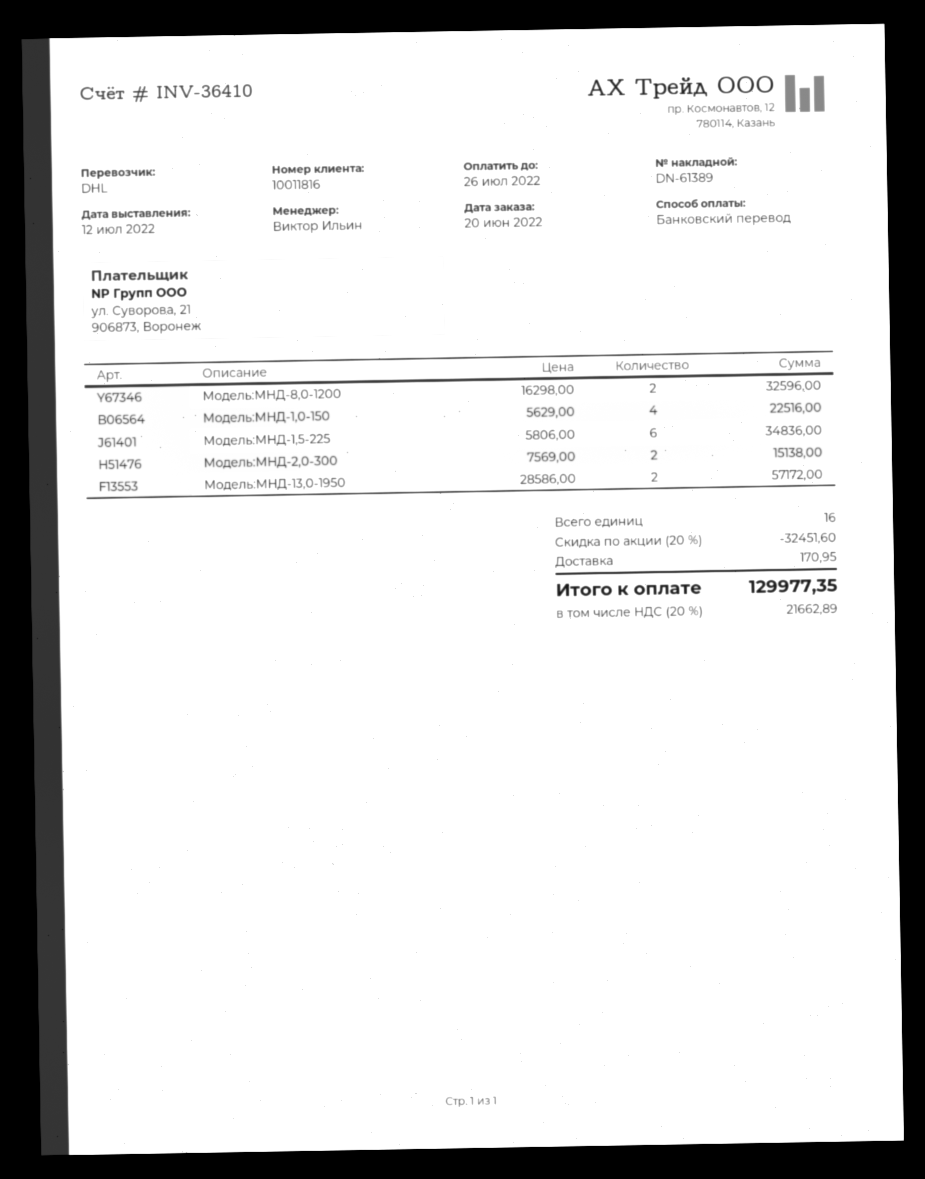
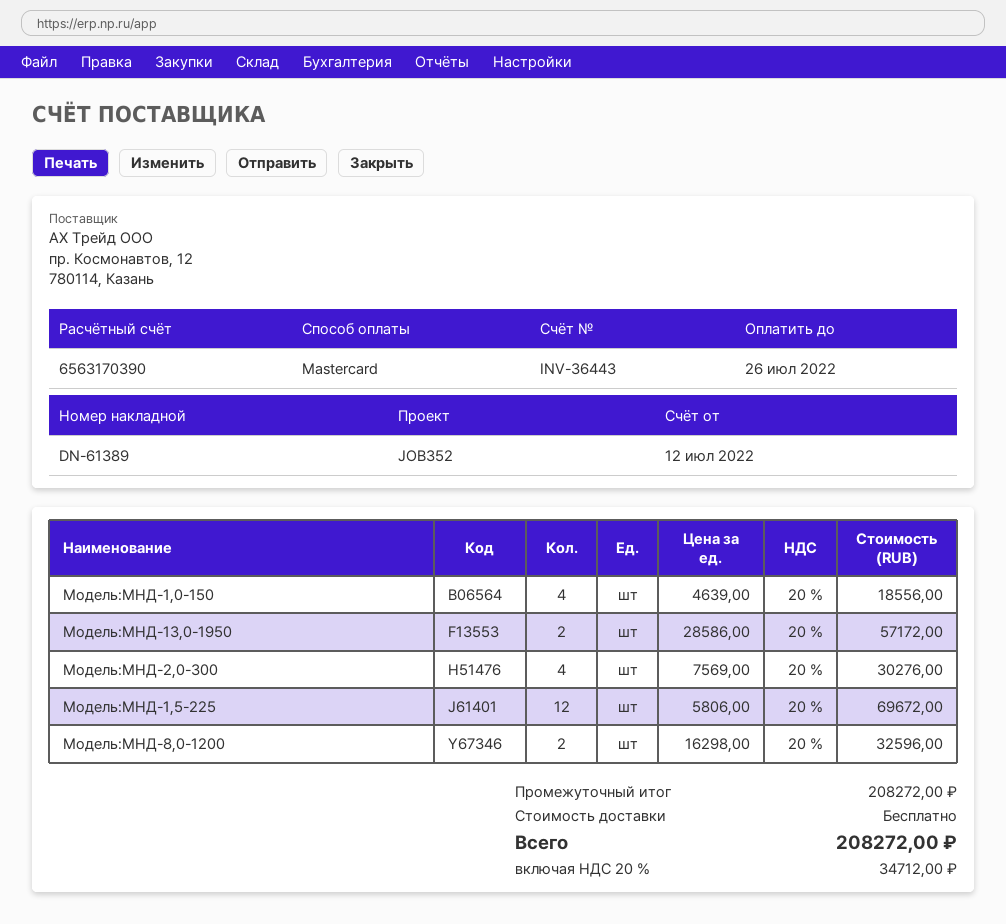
invoice number: INV-36410 -> INV-36443
payment method: bank transfer -> Mastercard
Модель:МНД-1,0-150: 4 x 5629.00 = 22516.00 -> 4 x 4639.00 = 18556.00
Модель:МНД-1,5-225: 6 x 5806.00 = 34836.00 -> 12 x 5806.00 = 69672.00
Модель:МНД-2,0-300: 2 x 7569.00 = 15138.00 -> 4 x 7569.00 = 30276.00
discount: 20% = 32451.60 -> none
shipping: 170.95 -> 0.00
tax: 20% = 21662.89 -> 20% = 34712.00
total: 129977.35 -> 208272.00

